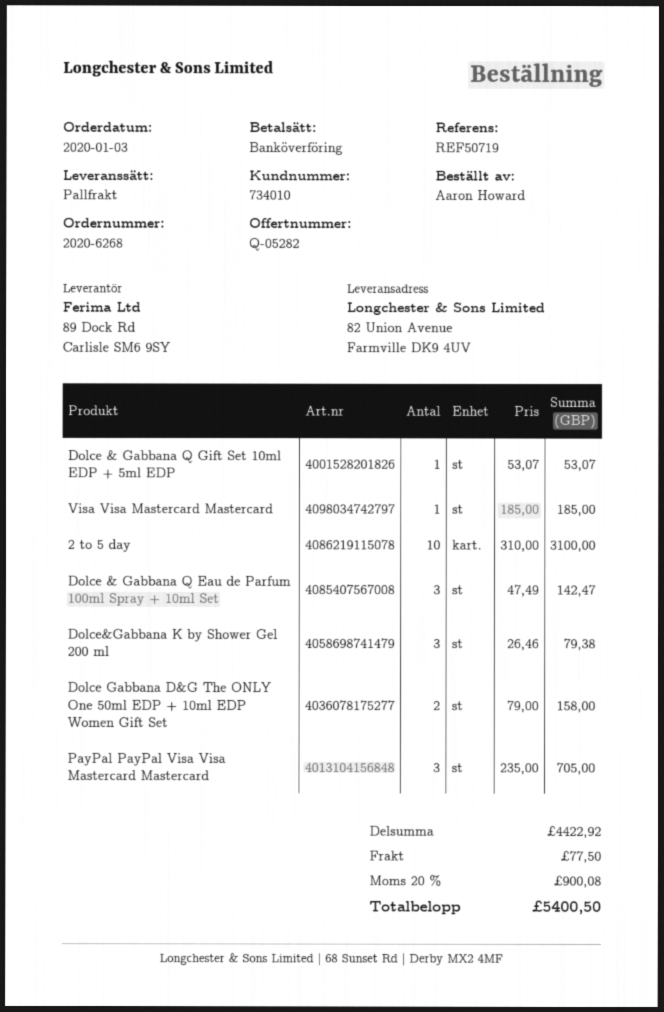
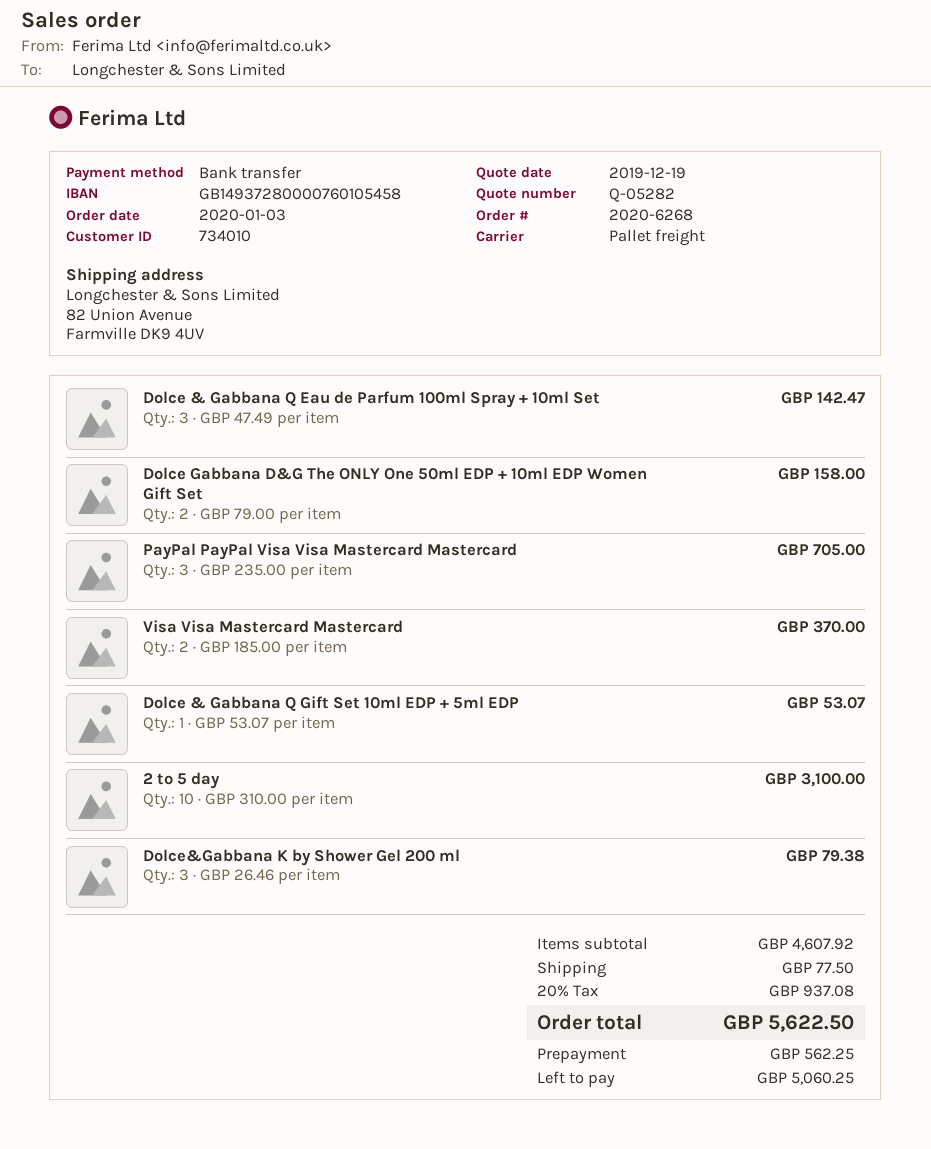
Visa Visa Mastercard Mastercard: 1 x 185.00 = 185.00 -> 2 x 185.00 = 370.00
subtotal: 4422.92 -> 4607.92
tax: 20% = 900.08 -> 20% = 937.08
total: 5400.50 -> 5622.50

